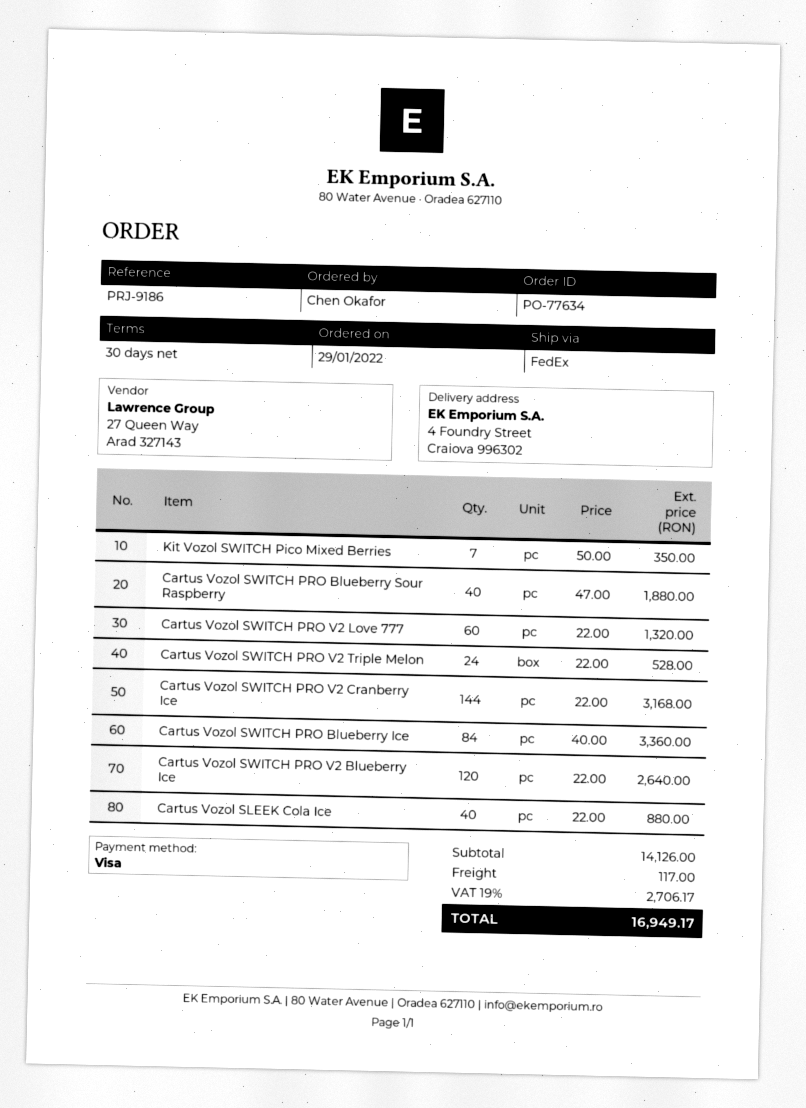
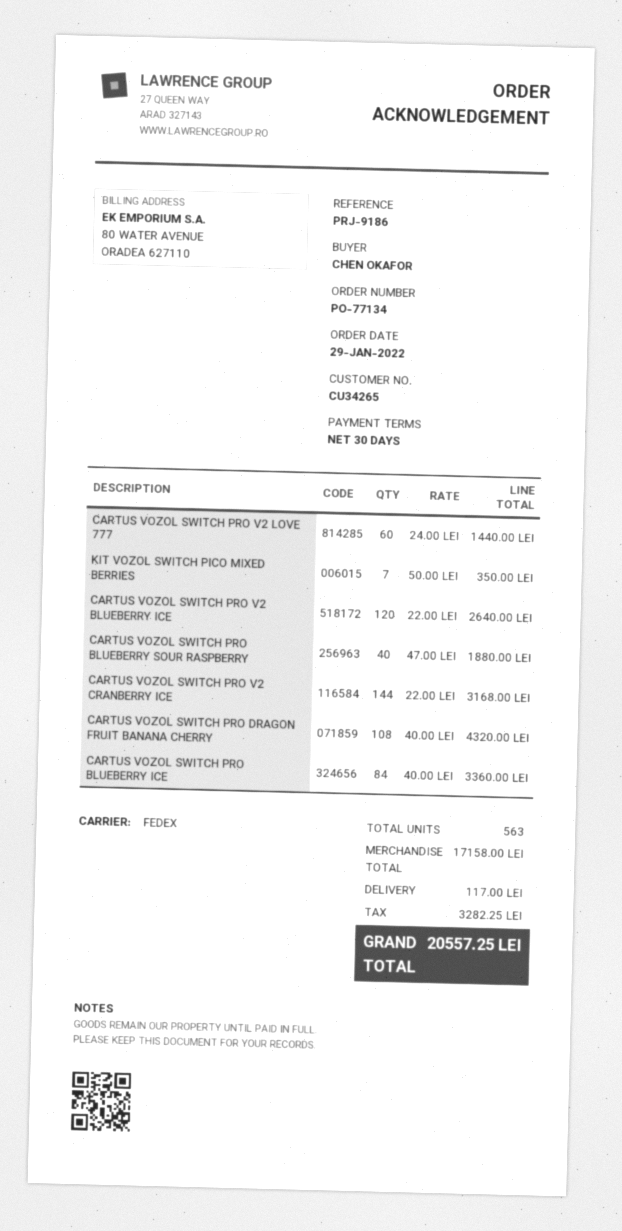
order number: PO-77634 -> PO-77134
Cartus Vozol SWITCH PRO V2 Love 777: 60 x 22.00 = 1320.00 -> 60 x 24.00 = 1440.00
Cartus Vozol SWITCH PRO V2 Triple Melon: 24 x 22.00 = 528.00 -> none
Cartus Vozol SLEEK Cola Ice: 40 x 22.00 = 880.00 -> none
CARTUS VOZOL SWITCH PRO DRAGON FRUIT BANANA CHERRY: none -> 108 x 40.00 = 4320.00
subtotal: 14126.00 -> 17158.00
tax: 2706.17 -> 3282.25
total: 16949.17 -> 20557.25

